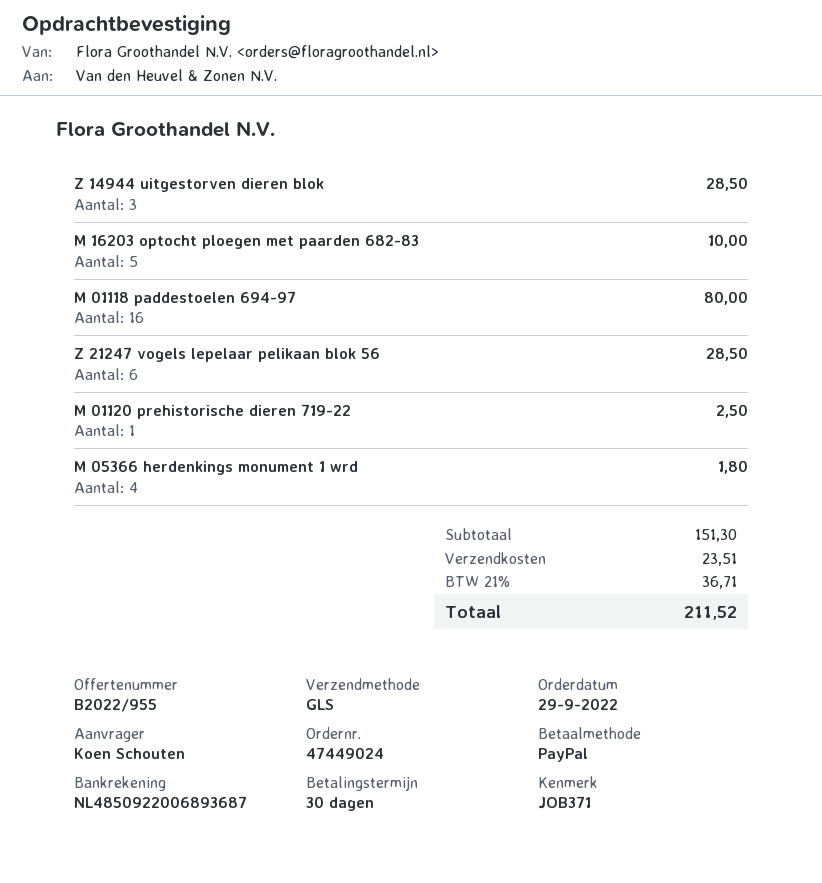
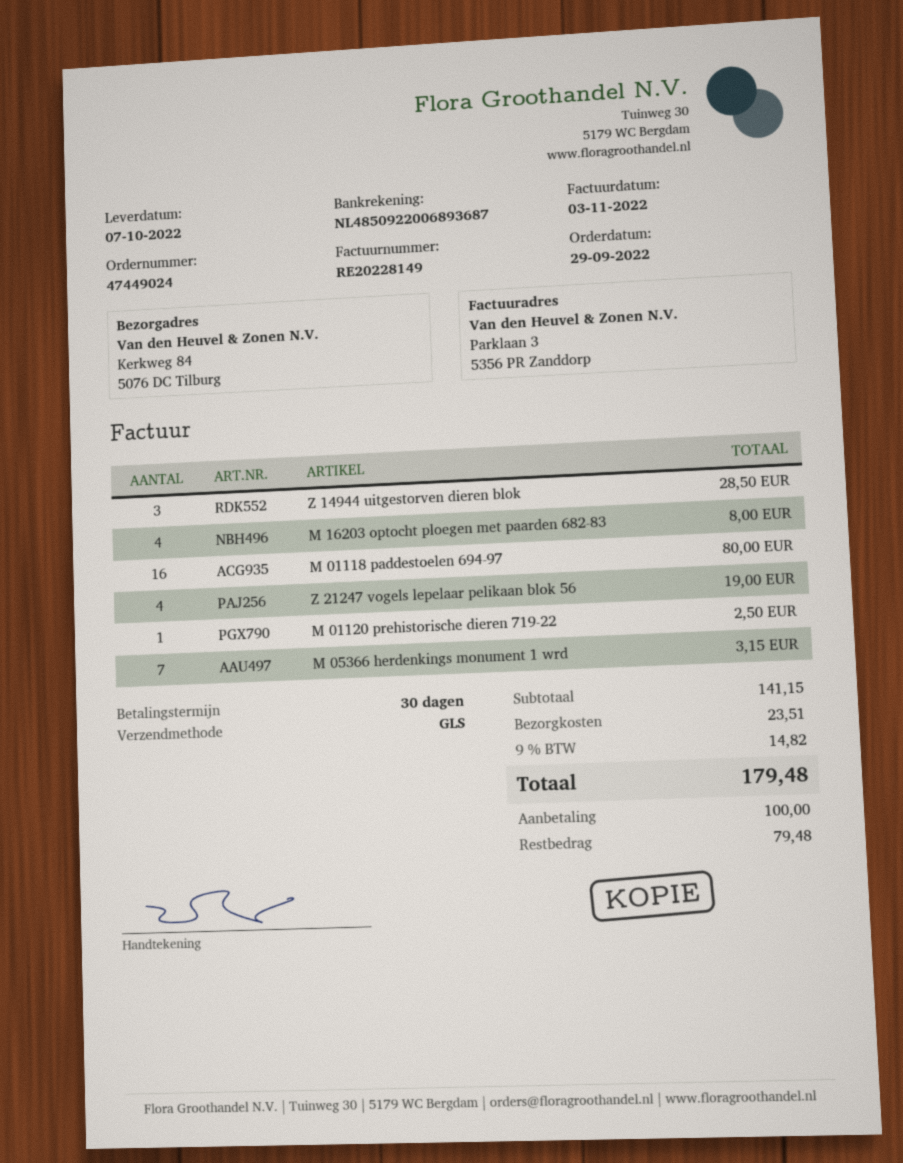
M 16203 optocht ploegen met paarden 682-83: 5 for 10.00 -> 4 for 8.00
Z 21247 vogels lepelaar pelikaan blok 56: 6 for 28.50 -> 4 for 19.00
M 05366 herdenkings monument 1 wrd: 4 for 1.80 -> 7 for 3.15
subtotal: 151.30 -> 141.15
tax: 21% = 36.71 -> 9% = 14.82
total: 211.52 -> 179.48

